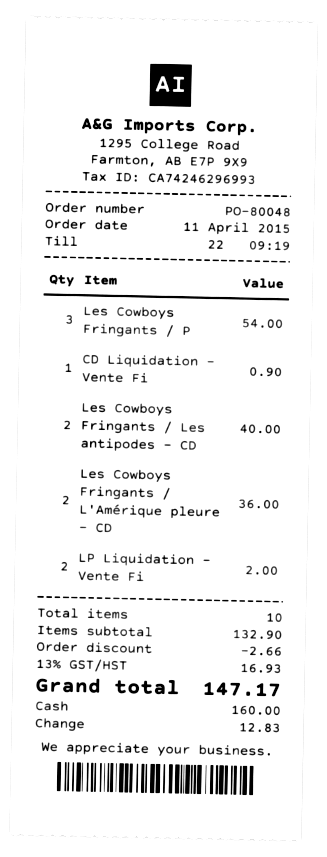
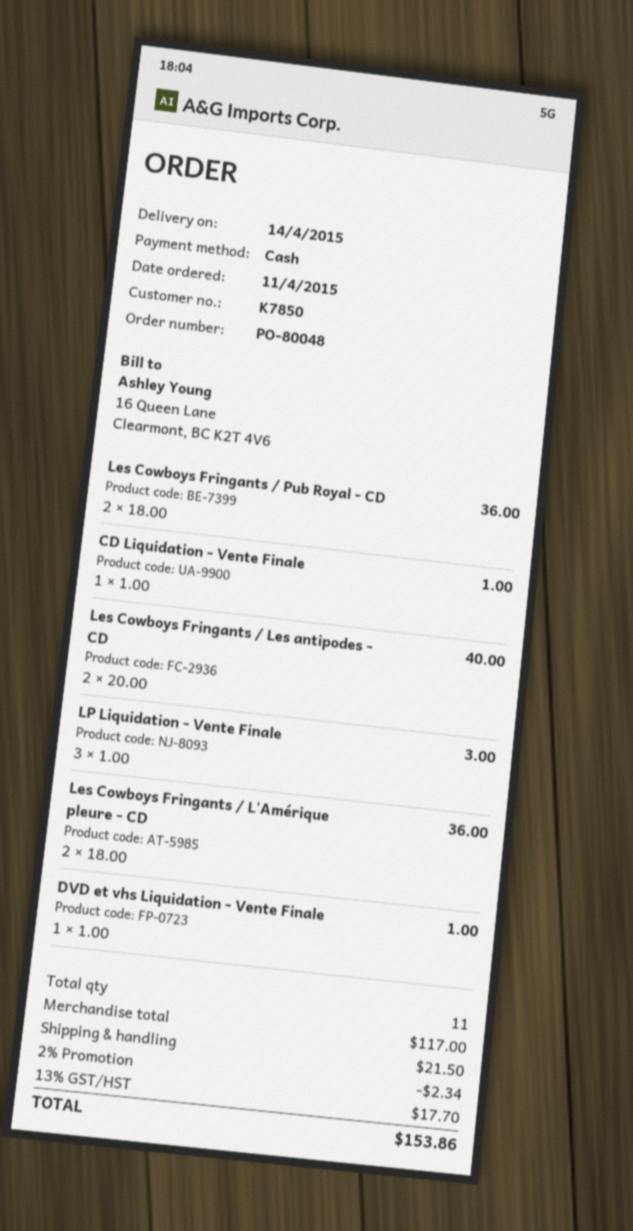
Les Cowboys Fringants / P: 3 for 54.00 -> 2 for 36.00
CD Liquidation - Vente Fi: 1 for 0.90 -> 1 for 1.00
LP Liquidation - Vente Fi: 2 for 2.00 -> 3 for 3.00
DVD et vhs Liquidation - Vente Finale: none -> 1 for 1.00
total quantity: 10 -> 11
subtotal: 132.90 -> 117.00
discount: 2.66 -> 2.34
shipping: none -> 21.50
tax: 13% = 16.93 -> 13% = 17.70
total: 147.17 -> 153.86

